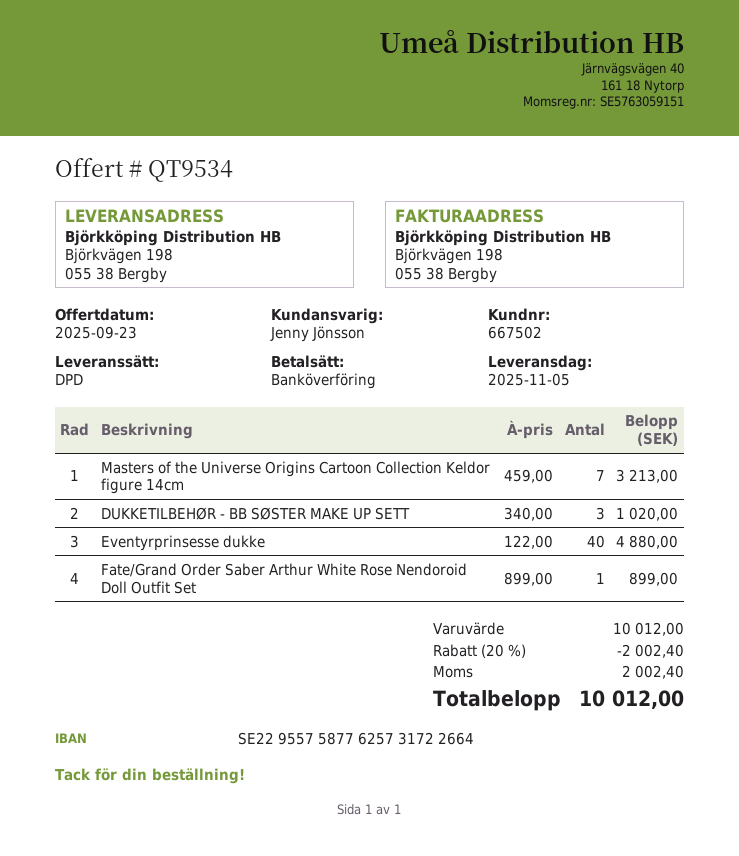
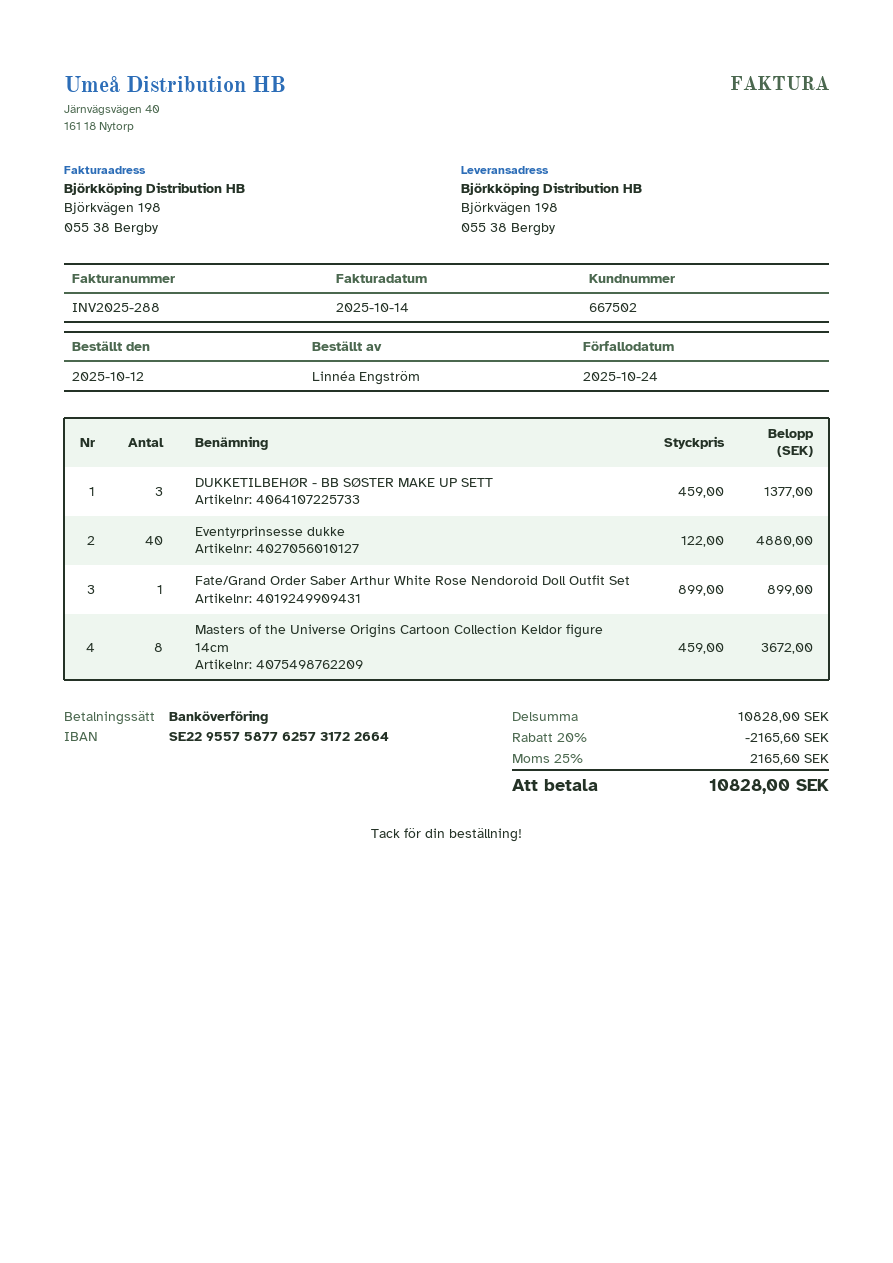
Masters of the Universe Origins Cartoon Collection Keldor figure 14cm: 7 x 459.00 = 3213.00 -> 8 x 459.00 = 3672.00
DUKKETILBEHØR - BB SØSTER MAKE UP SETT: 3 x 340.00 = 1020.00 -> 3 x 459.00 = 1377.00
subtotal: 10012.00 -> 10828.00
discount: 20% = 2002.40 -> 20% = 2165.60
tax: 2002.40 -> 2165.60
total: 10012.00 -> 10828.00

